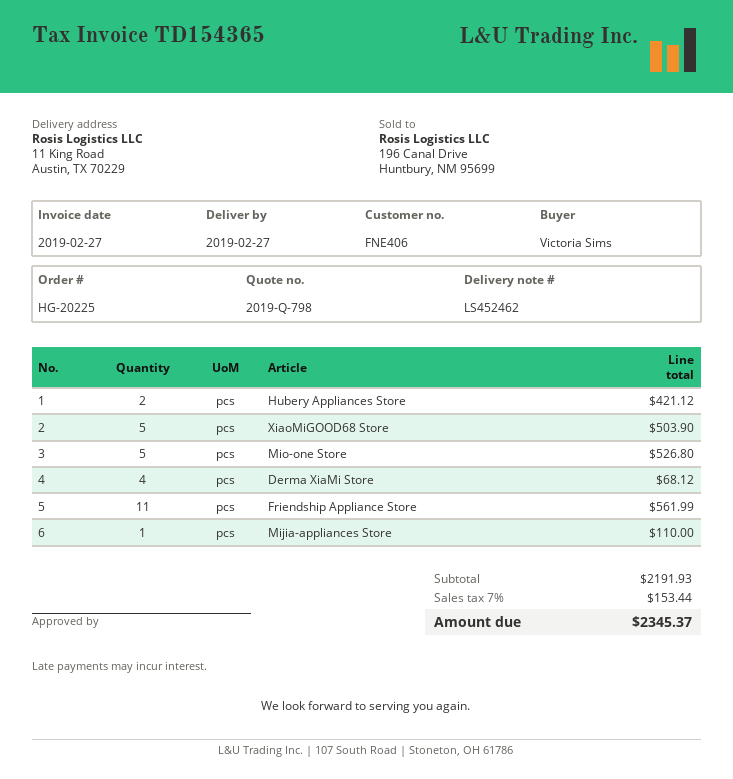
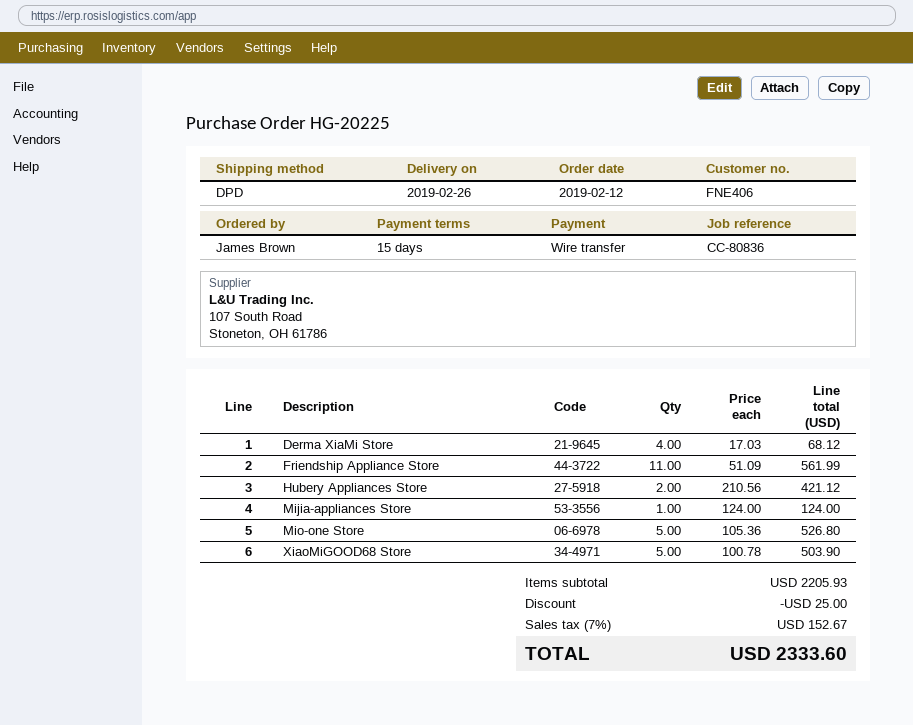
delivery date: 2019-02-27 -> 2019-02-26
ordered by: Victoria Sims -> James Brown
Mijia-appliances Store: 1 for 110.00 -> 1 for 124.00
subtotal: 2191.93 -> 2205.93
discount: none -> 25.00
tax: 7% = 153.44 -> 7% = 152.67
total: 2345.37 -> 2333.60

